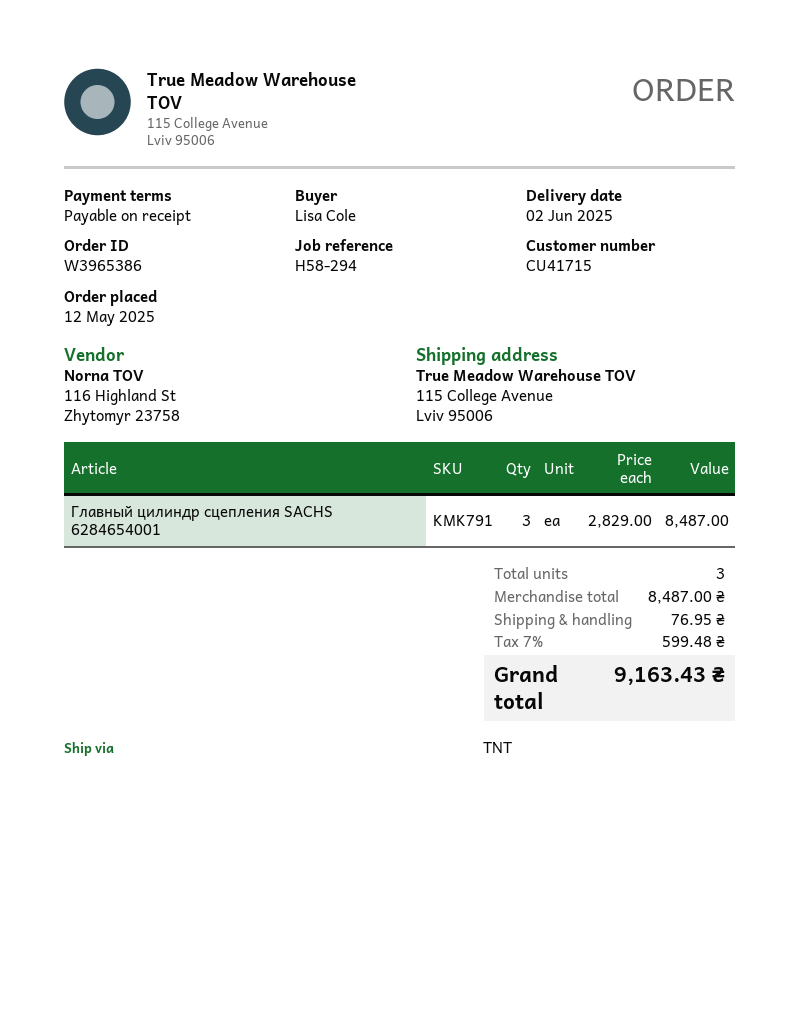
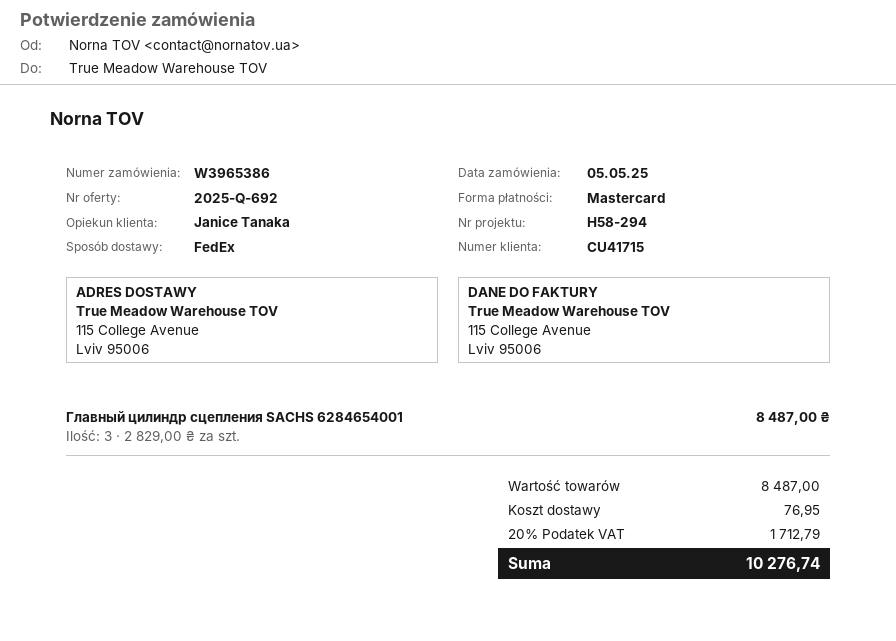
order date: 2025-05-12 -> 2025-05-05
shipping method: TNT -> FedEx
tax: 7% = 599.48 -> 20% = 1712.79
total: 9163.43 -> 10276.74

